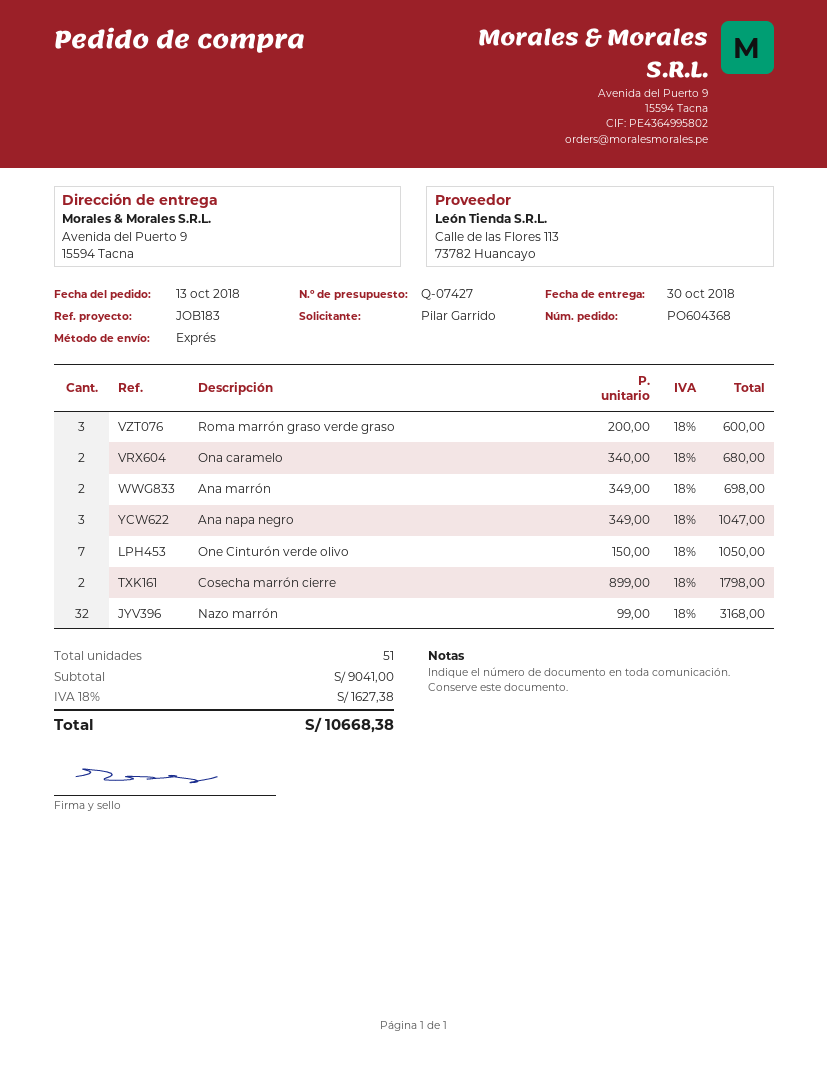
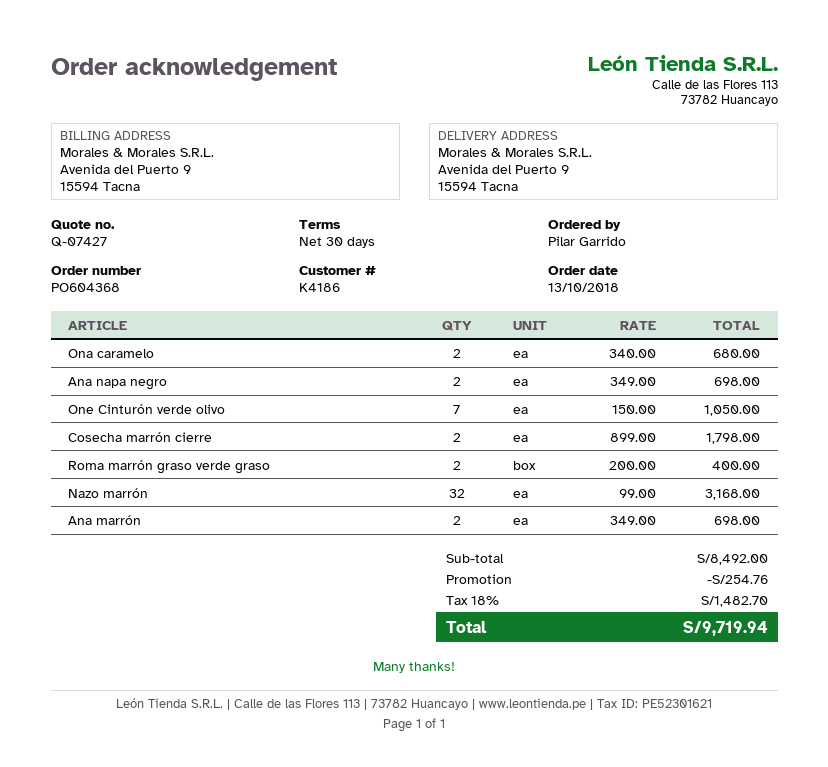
Roma marrón graso verde graso: 3 x 200.00 = 600.00 -> 2 x 200.00 = 400.00
Ana napa negro: 3 x 349.00 = 1047.00 -> 2 x 349.00 = 698.00
subtotal: 9041.00 -> 8492.00
discount: none -> 254.76
tax: 18% = 1627.38 -> 18% = 1482.70
total: 10668.38 -> 9719.94

